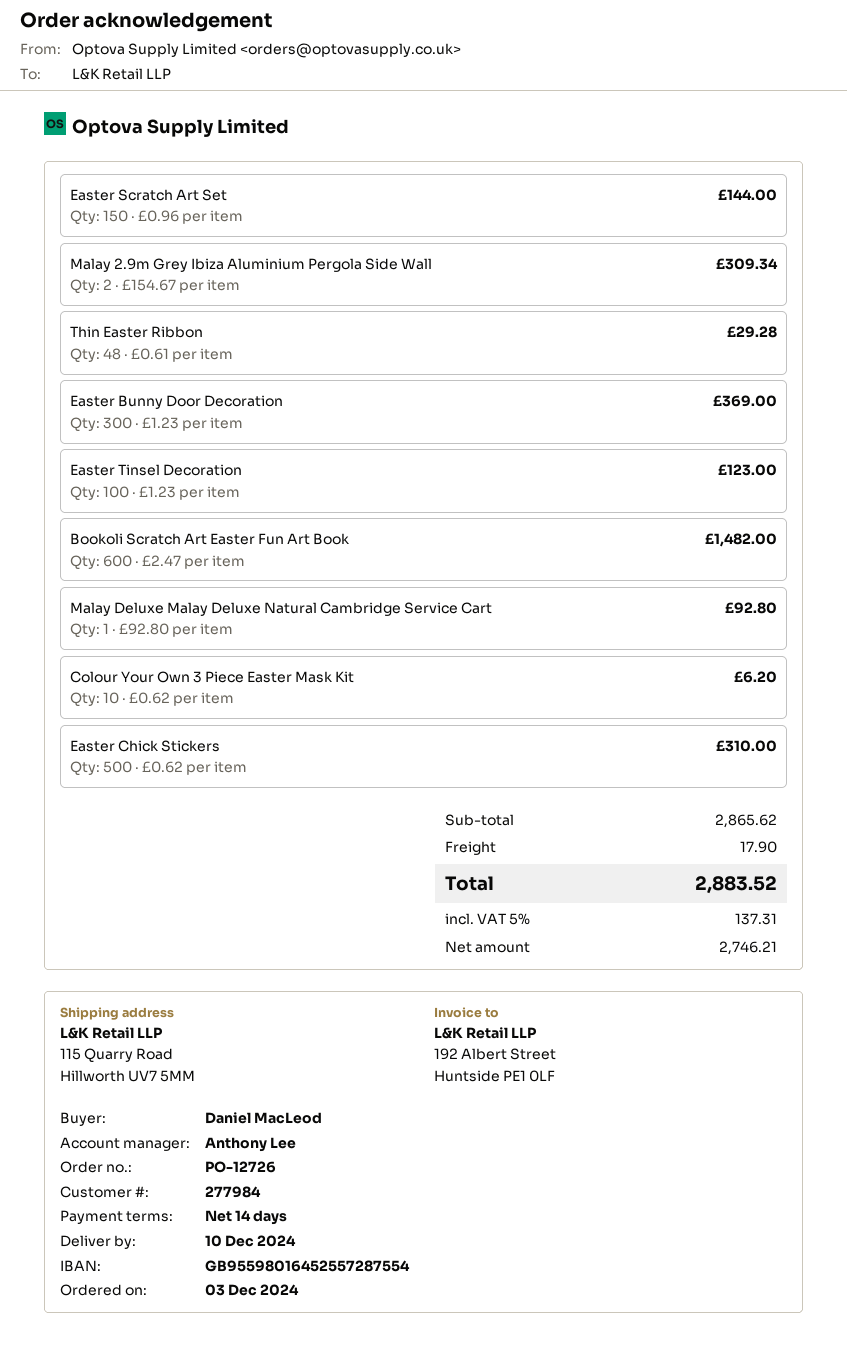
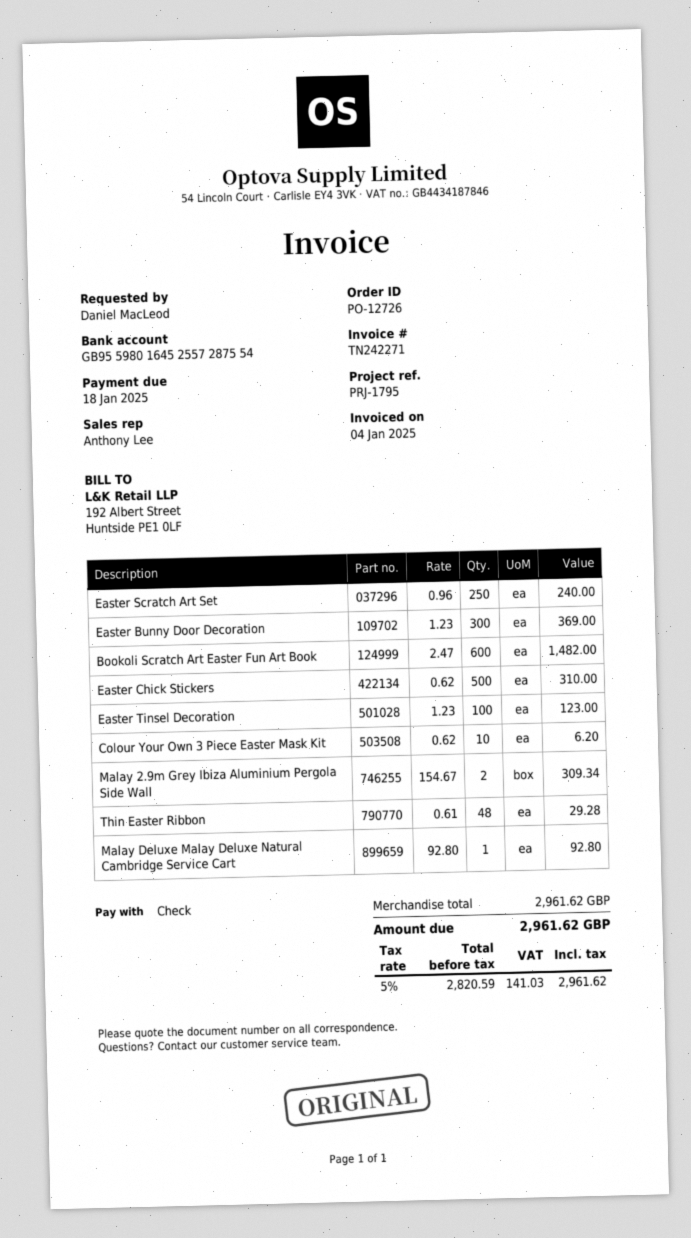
Easter Scratch Art Set: 150 x 0.96 = 144.00 -> 250 x 0.96 = 240.00
subtotal: 2865.62 -> 2961.62
shipping: 17.90 -> none
net: 2746.21 -> 2820.59
tax: 5% = 137.31 -> 5% = 141.03
total: 2883.52 -> 2961.62

